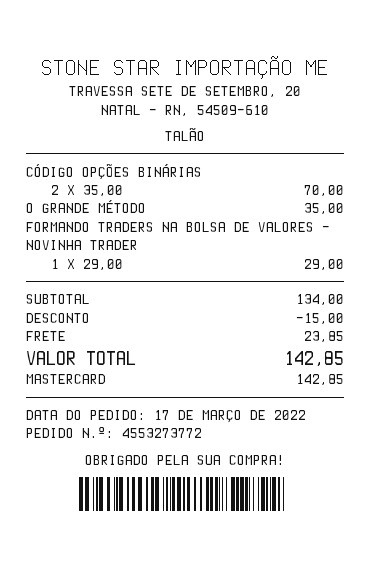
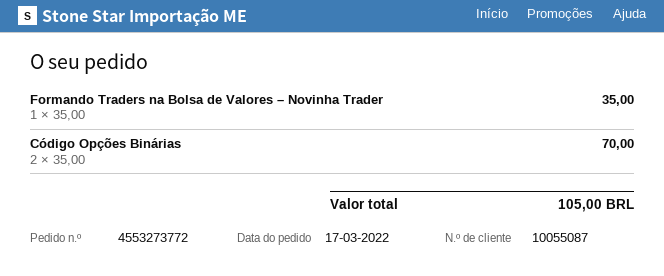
O GRANDE MÉTODO: 1 x 35.00 = 35.00 -> none
FORMANDO TRADERS NA BOLSA DE VALORES – NOVINHA TRADER: 1 x 29.00 = 29.00 -> 1 x 35.00 = 35.00
discount: 15.00 -> none
shipping: 23.85 -> none
total: 142.85 -> 105.00

